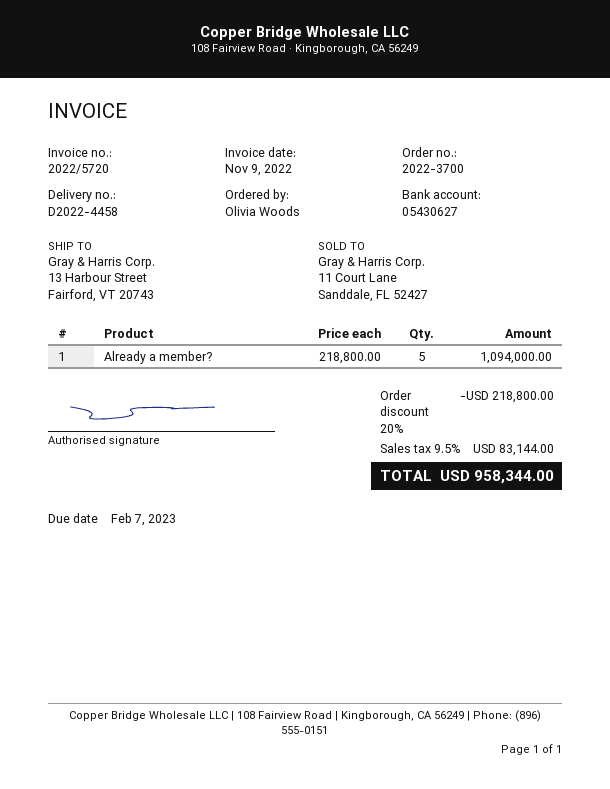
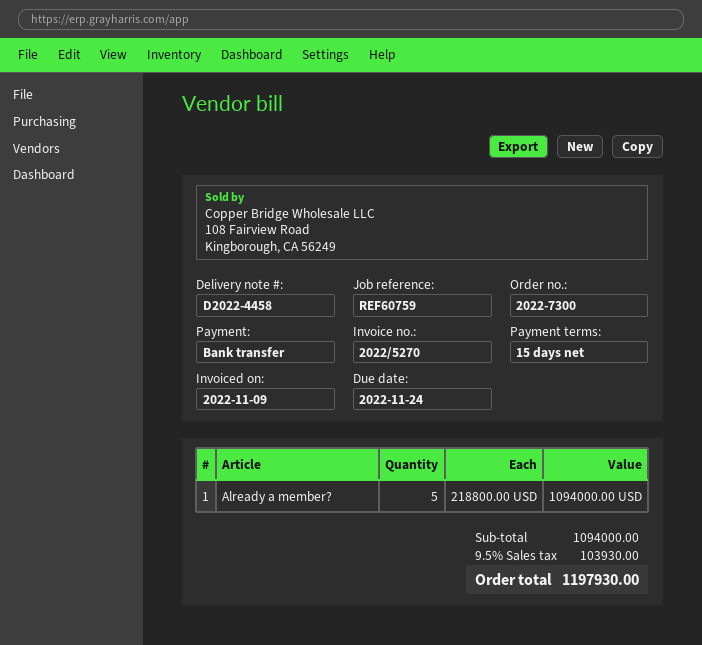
order number: 2022-3700 -> 2022-7300
invoice number: 2022/5720 -> 2022/5270
due date: 2023-02-07 -> 2022-11-24
discount: 20% = 218800.00 -> none
tax: 9.5% = 83144.00 -> 9.5% = 103930.00
total: 958344.00 -> 1197930.00

